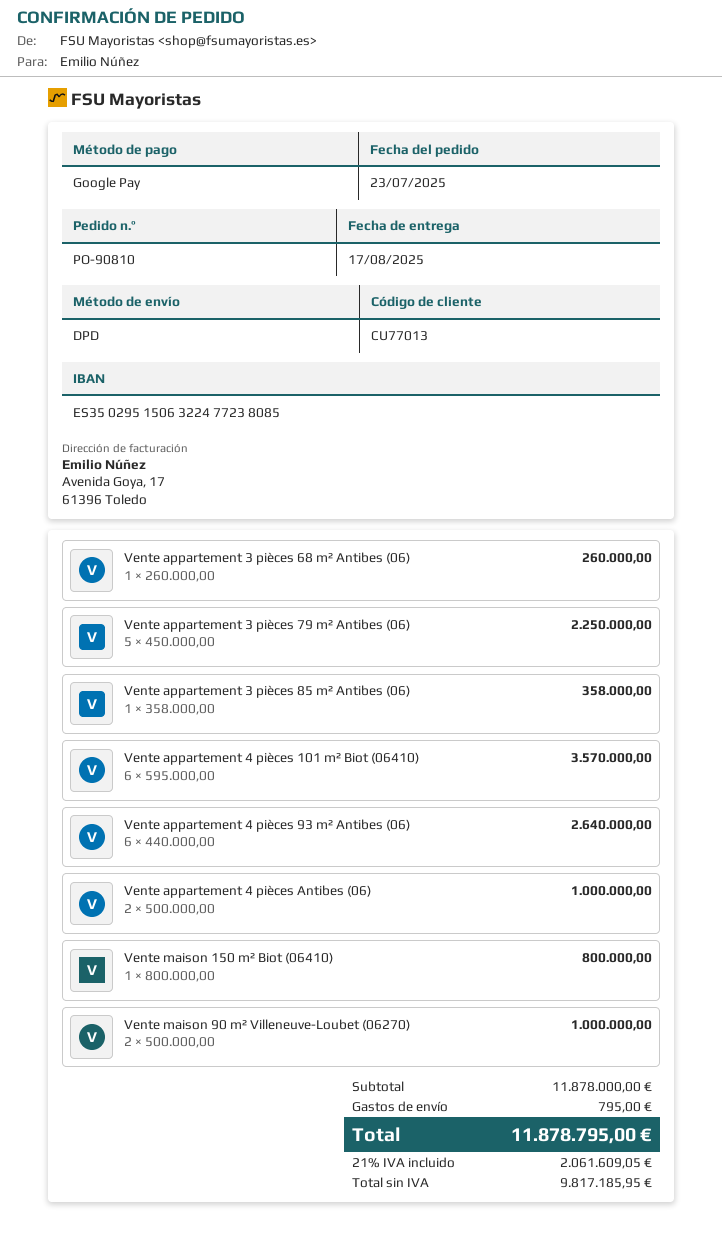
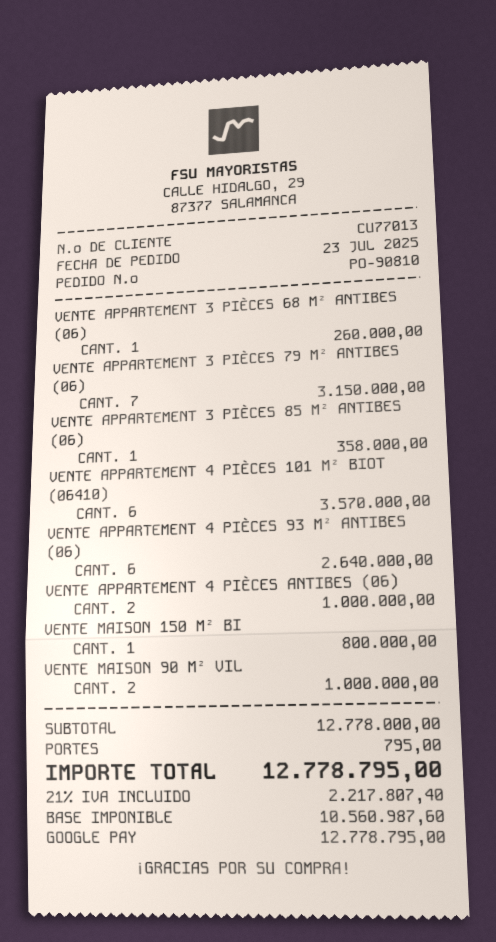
Vente appartement 3 pièces 79 m² Antibes (06): 5 for 2250000.00 -> 7 for 3150000.00
subtotal: 11878000.00 -> 12778000.00
net: 9817185.95 -> 10560987.60
tax: 21% = 2061609.05 -> 21% = 2217807.40
total: 11878795.00 -> 12778795.00

